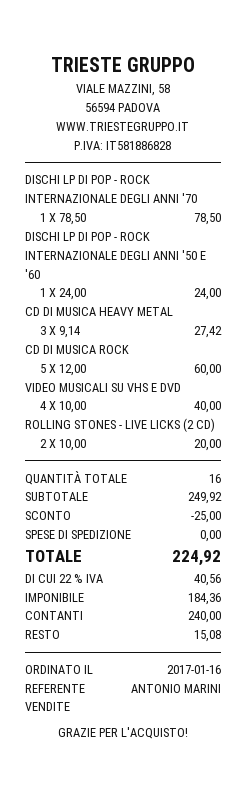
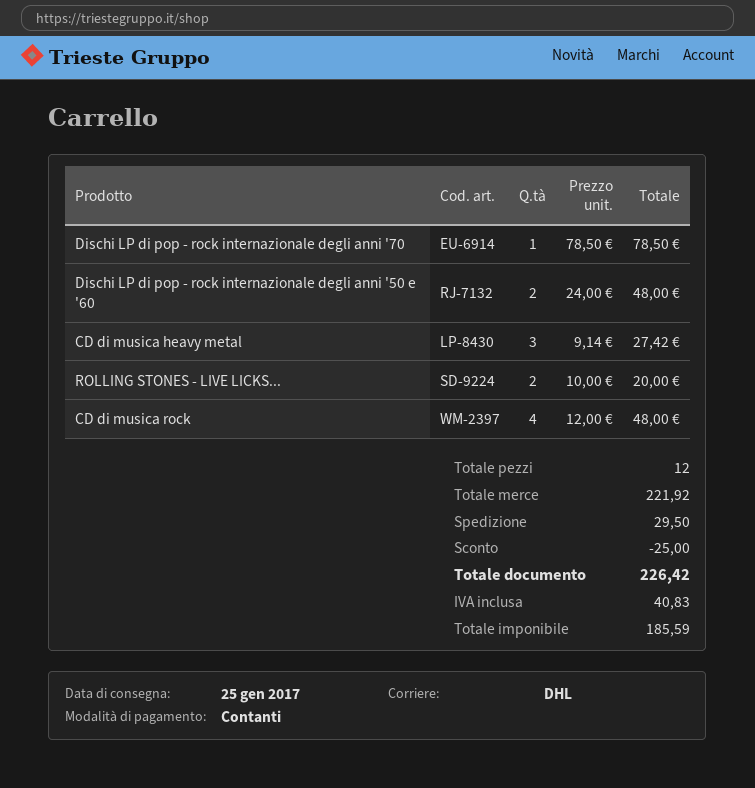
DISCHI LP DI POP - ROCK INTERNAZIONALE DEGLI ANNI '50 E '60: 1 x 24.00 = 24.00 -> 2 x 24.00 = 48.00
CD DI MUSICA ROCK: 5 x 12.00 = 60.00 -> 4 x 12.00 = 48.00
VIDEO MUSICALI SU VHS E DVD: 4 x 10.00 = 40.00 -> none
total quantity: 16 -> 12
subtotal: 249.92 -> 221.92
shipping: 0.00 -> 29.50
net: 184.36 -> 185.59
tax: 40.56 -> 40.83
total: 224.92 -> 226.42

